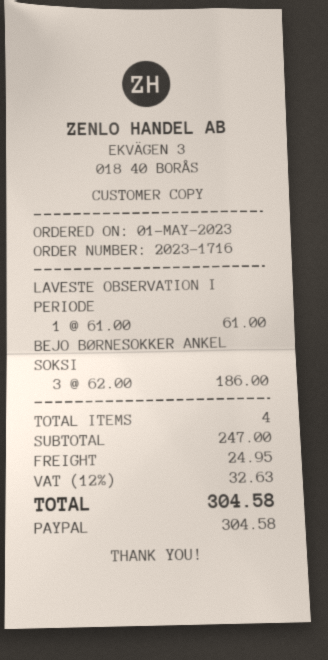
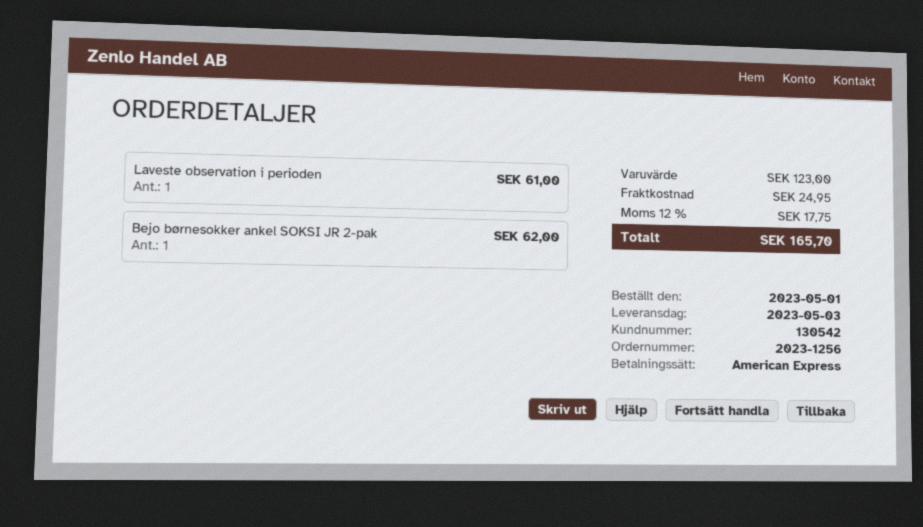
order number: 2023-1716 -> 2023-1256
payment method: PayPal -> American Express
BEJO BØRNESOKKER ANKEL SOKSI: 3 for 186.00 -> 1 for 62.00
subtotal: 247.00 -> 123.00
tax: 12% = 32.63 -> 12% = 17.75
total: 304.58 -> 165.70

